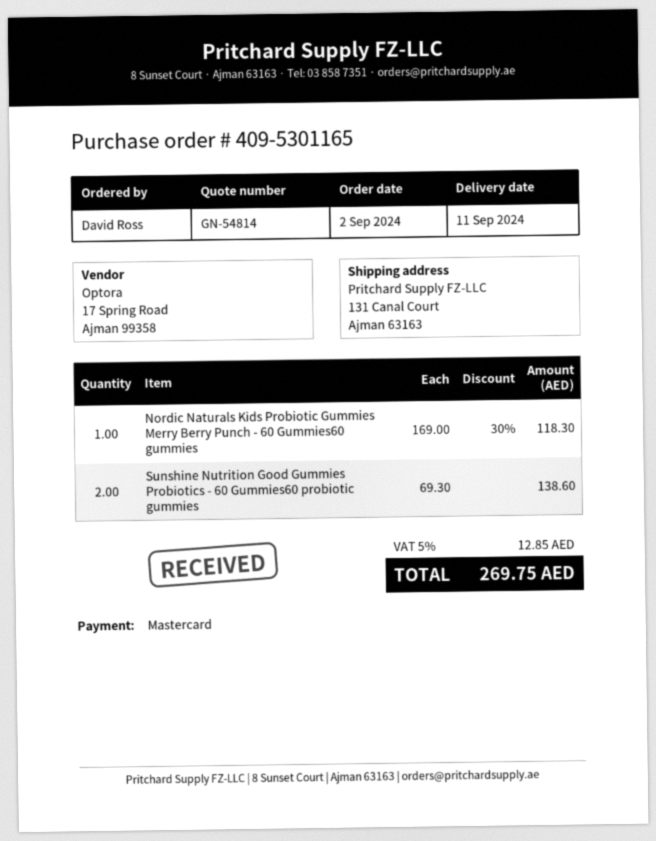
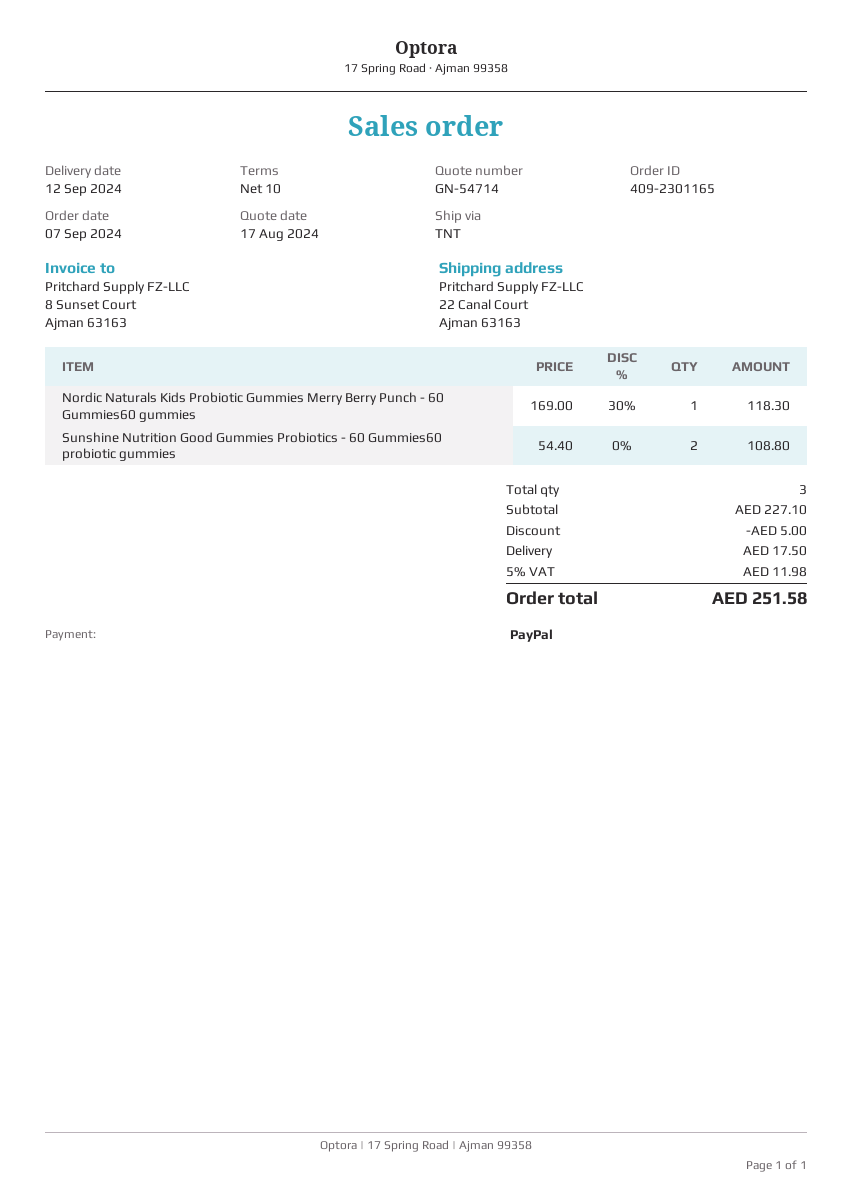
quote number: GN-54814 -> GN-54714
order number: 409-5301165 -> 409-2301165
order date: 2024-09-02 -> 2024-09-07
delivery date: 2024-09-11 -> 2024-09-12
payment method: Mastercard -> PayPal
ship to: 131 Canal Court, Ajman 63163 -> 22 Canal Court, Ajman 63163
Sunshine Nutrition Good Gummies Probiotics - 60 Gummies60 probiotic gummies: 2 x 69.30 = 138.60 -> 2 x 54.40 = 108.80
discount: none -> 5.00
shipping: none -> 17.50
tax: 5% = 12.85 -> 5% = 11.98
total: 269.75 -> 251.58

